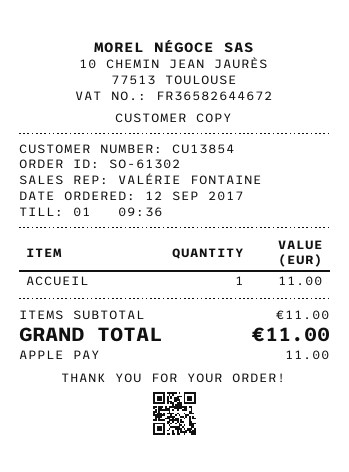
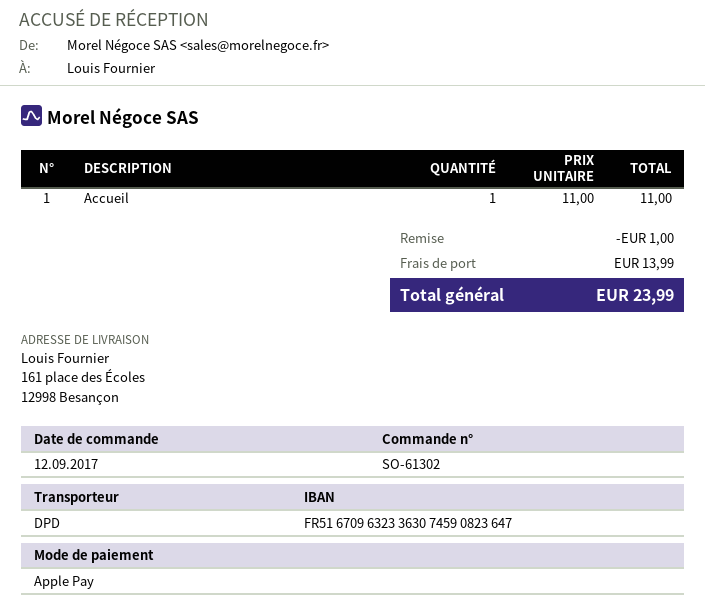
discount: none -> 1.00
shipping: none -> 13.99
total: 11.00 -> 23.99

